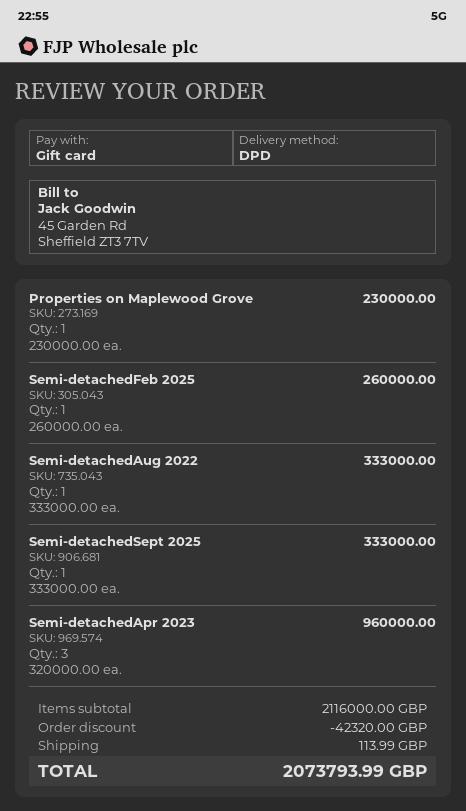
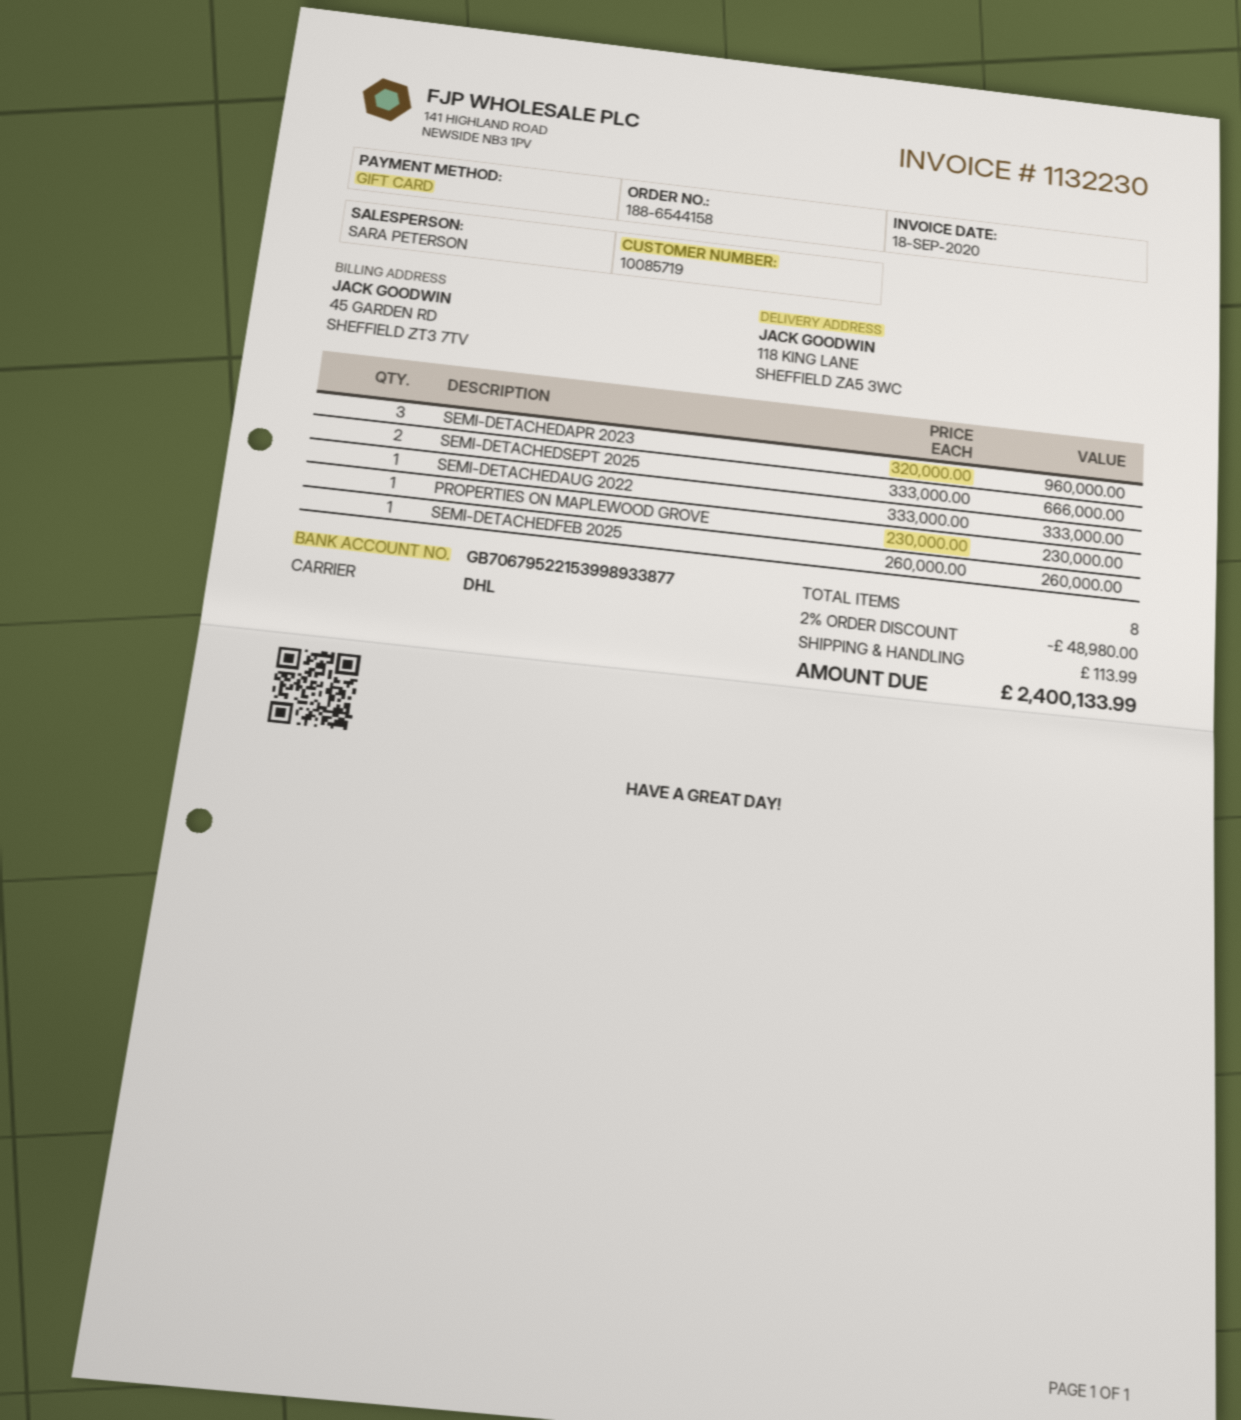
shipping method: DPD -> DHL
Semi-detachedSept 2025: 1 x 333000.00 = 333000.00 -> 2 x 333000.00 = 666000.00
discount: 42320.00 -> 48980.00
total: 2073793.99 -> 2400133.99

